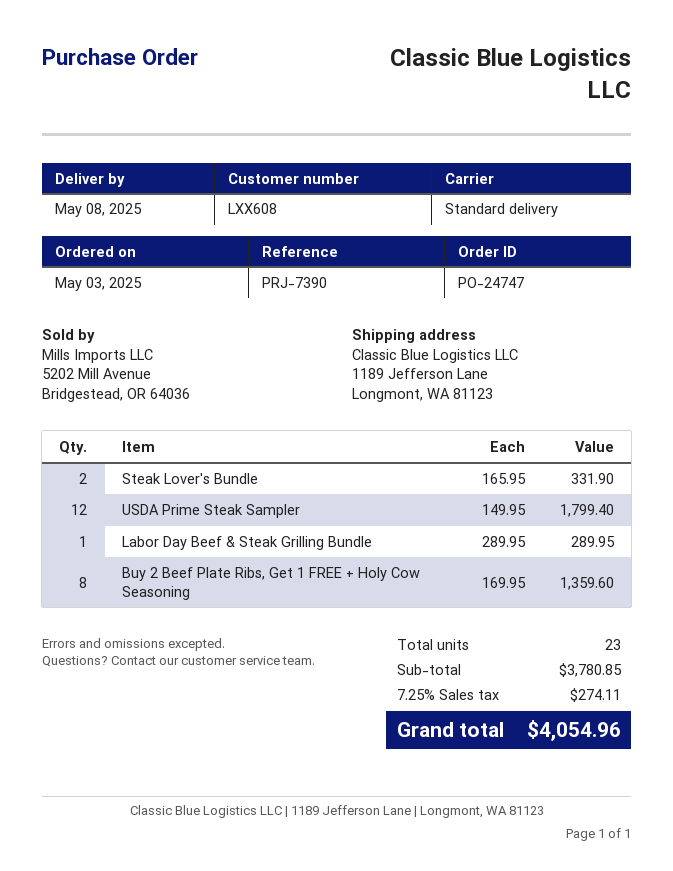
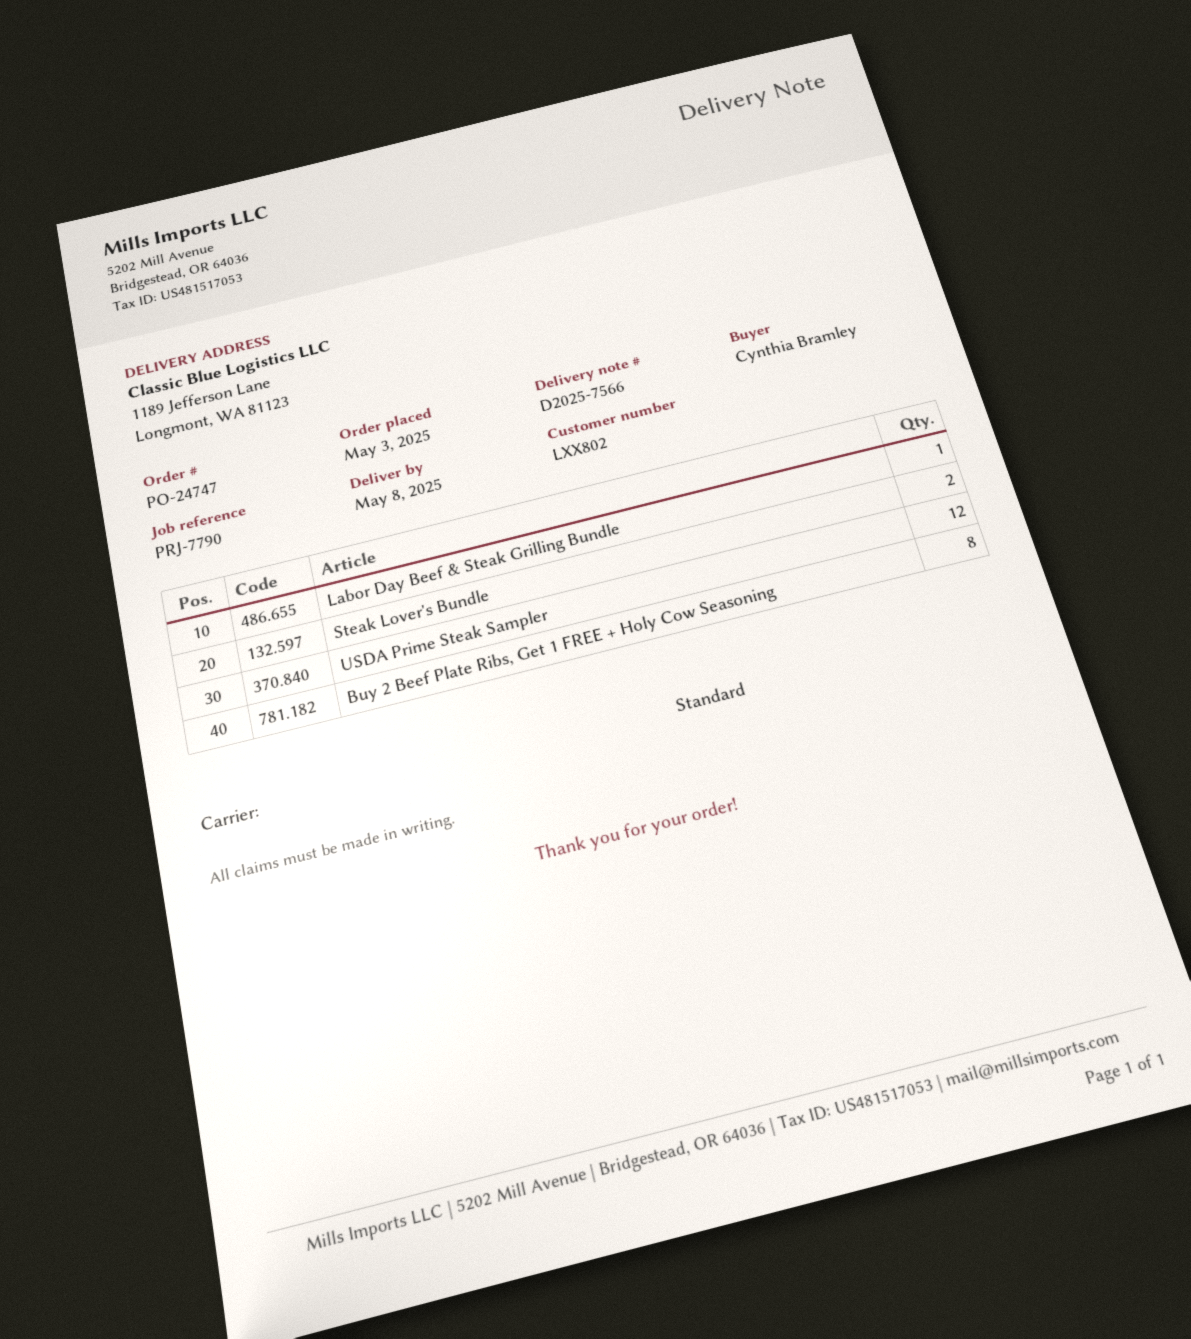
customer number: LXX608 -> LXX802
reference: PRJ-7390 -> PRJ-7790

